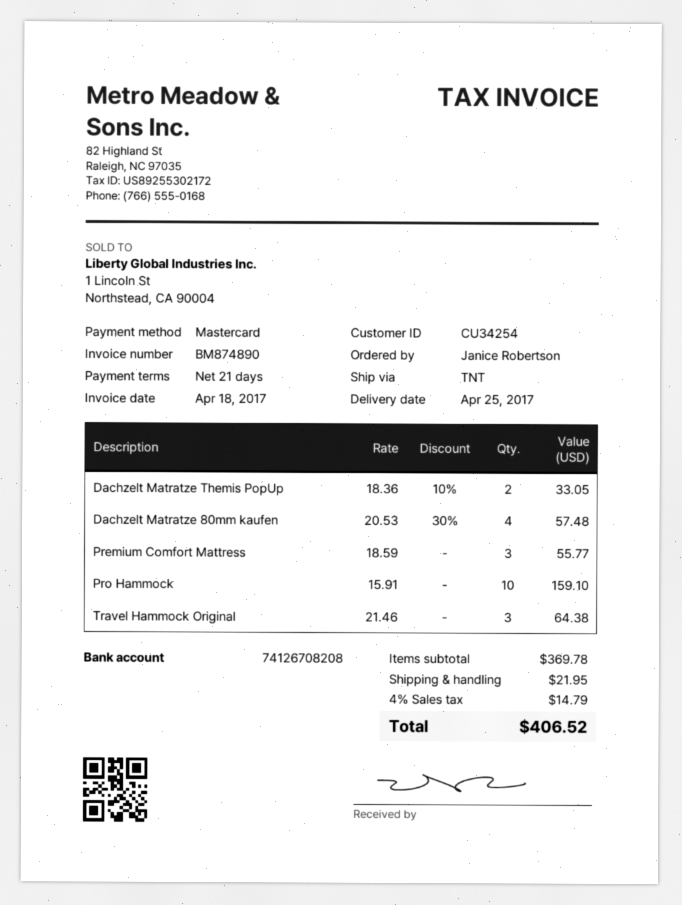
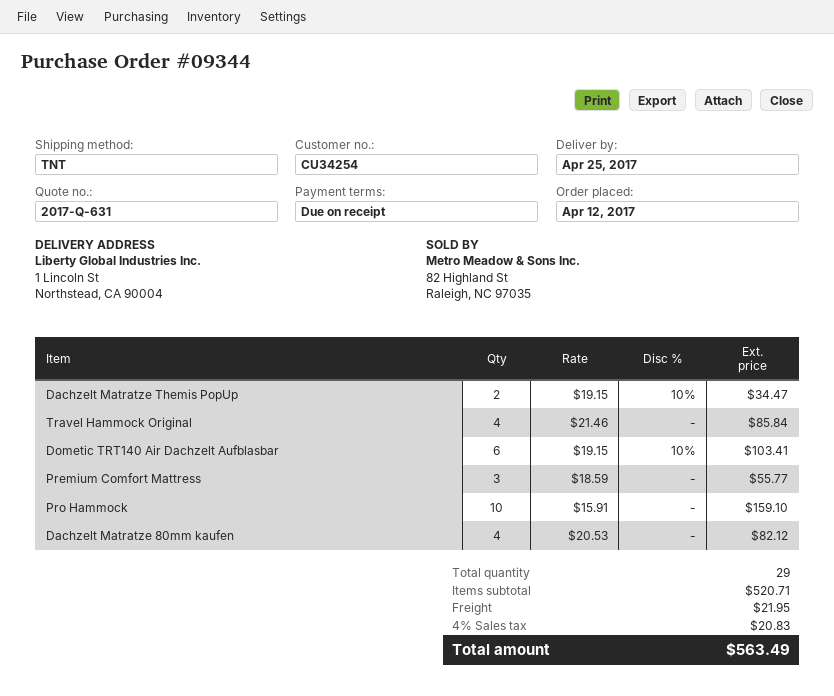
payment terms: 21 days -> on receipt
Dachzelt Matratze Themis PopUp: 2 x 18.36 - 10% = 33.05 -> 2 x 19.15 - 10% = 34.47
Dachzelt Matratze 80mm kaufen: 4 x 20.53 - 30% = 57.48 -> 4 x 20.53 = 82.12
Travel Hammock Original: 3 x 21.46 = 64.38 -> 4 x 21.46 = 85.84
Dometic TRT140 Air Dachzelt Aufblasbar: none -> 6 x 19.15 - 10% = 103.41
subtotal: 369.78 -> 520.71
tax: 4% = 14.79 -> 4% = 20.83
total: 406.52 -> 563.49

